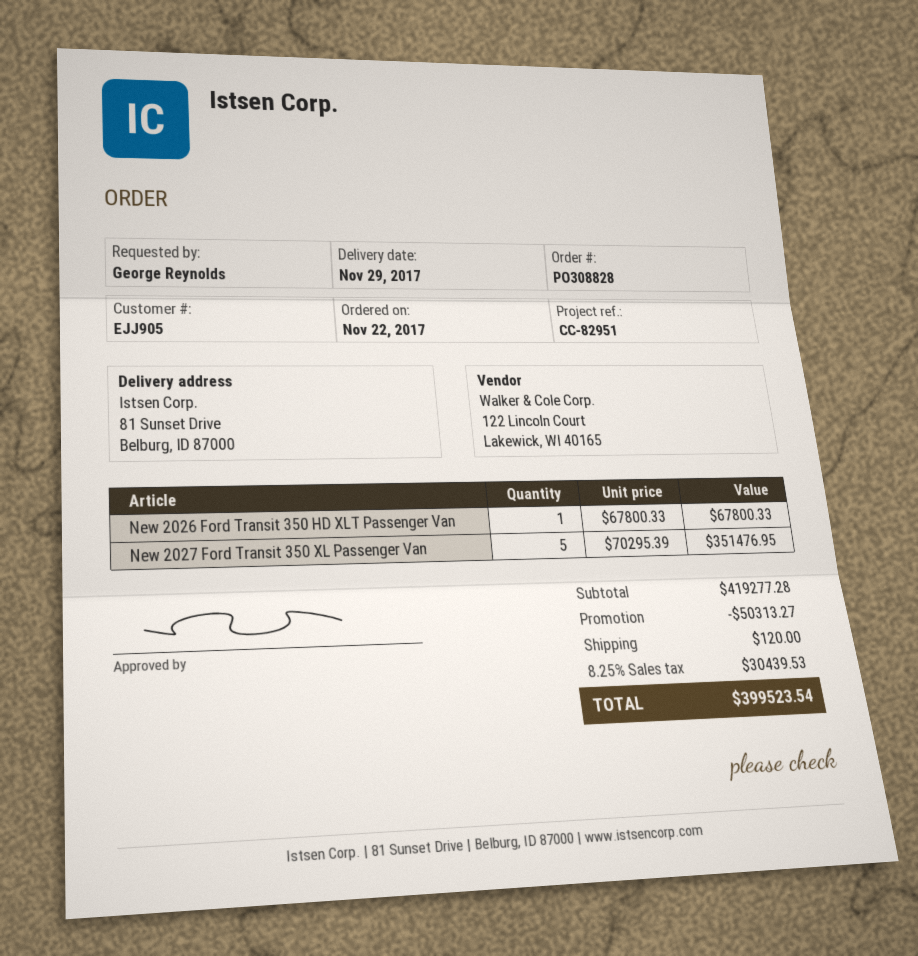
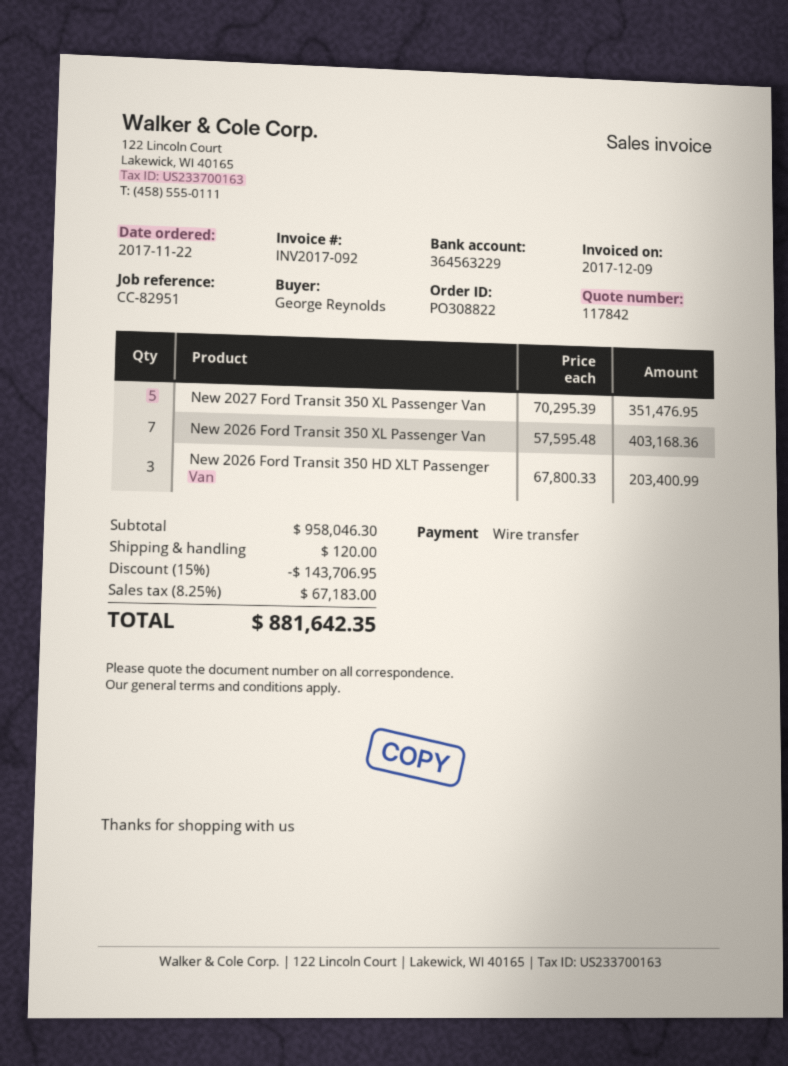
order number: PO308828 -> PO308822
New 2026 Ford Transit 350 HD XLT Passenger Van: 1 x 67800.33 = 67800.33 -> 3 x 67800.33 = 203400.99
New 2026 Ford Transit 350 XL Passenger Van: none -> 7 x 57595.48 = 403168.36
subtotal: 419277.28 -> 958046.30
discount: 50313.27 -> 143706.95
tax: 8.25% = 30439.53 -> 8.25% = 67183.00
total: 399523.54 -> 881642.35

